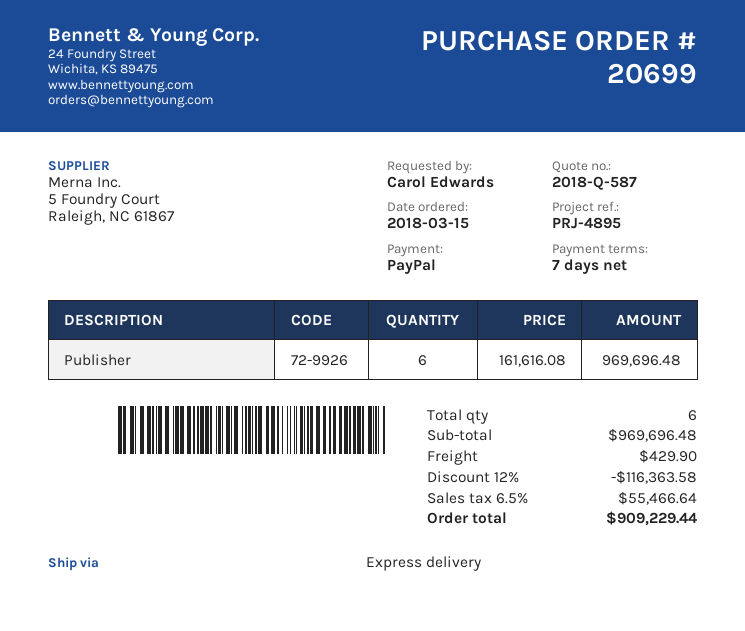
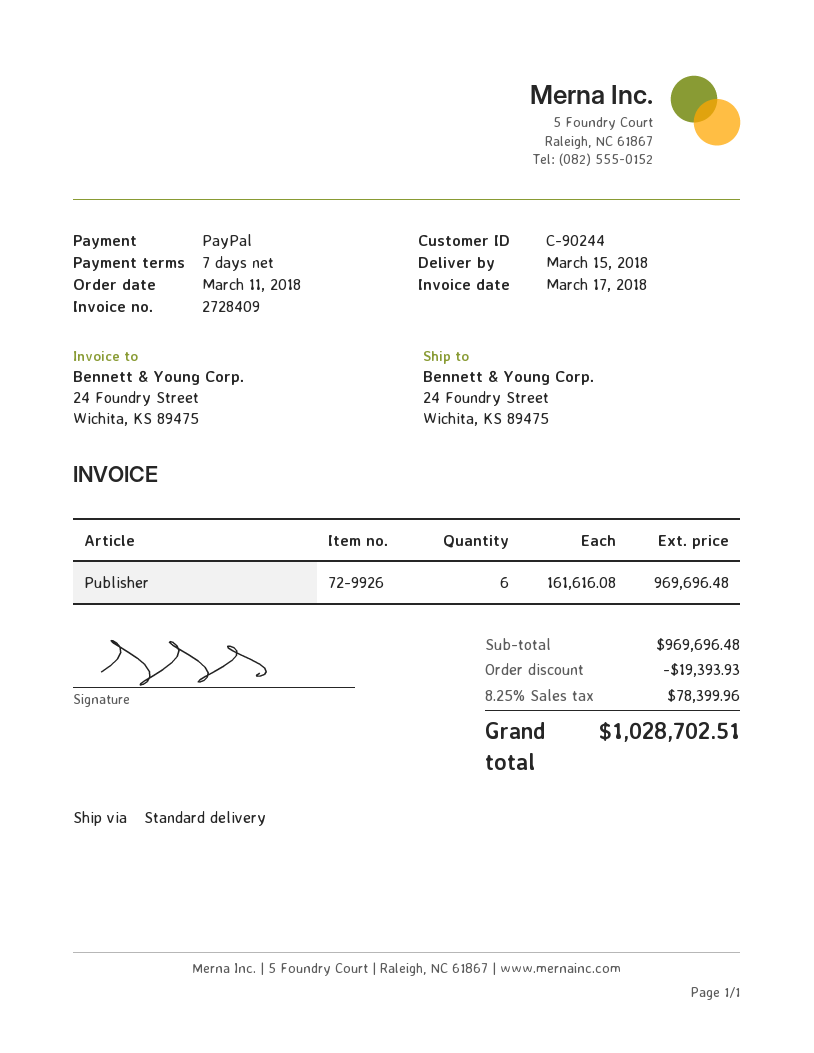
order date: 2018-03-15 -> 2018-03-11
shipping method: express -> standard
discount: 116363.58 -> 19393.93
shipping: 429.90 -> none
tax: 6.5% = 55466.64 -> 8.25% = 78399.96
total: 909229.44 -> 1028702.51

